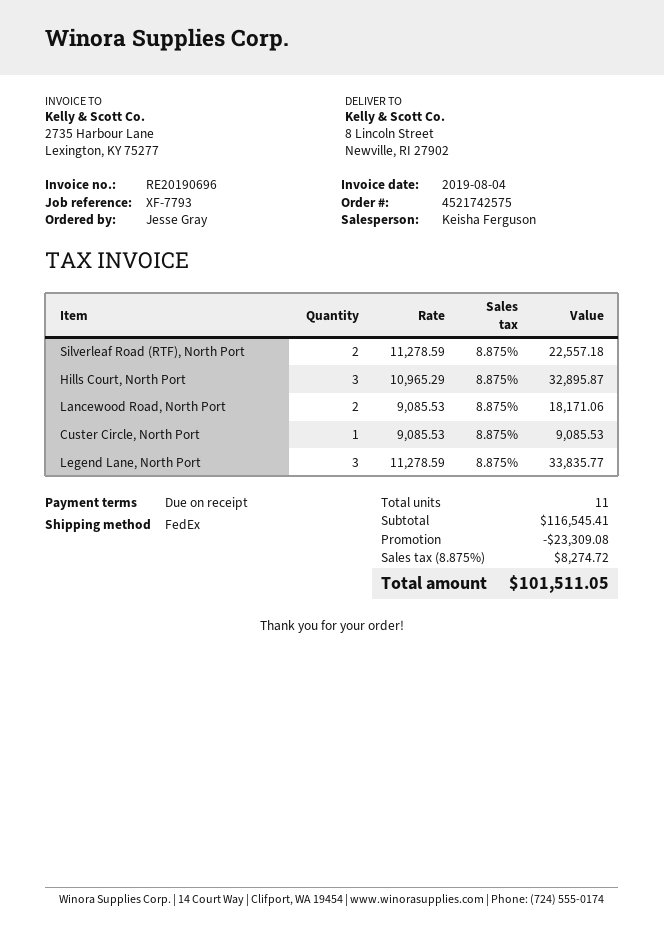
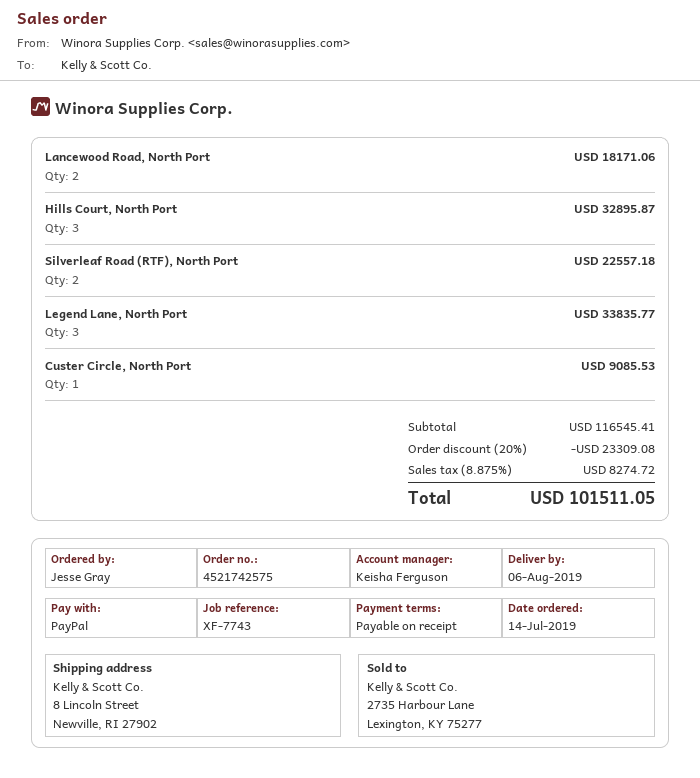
reference: XF-7793 -> XF-7743

